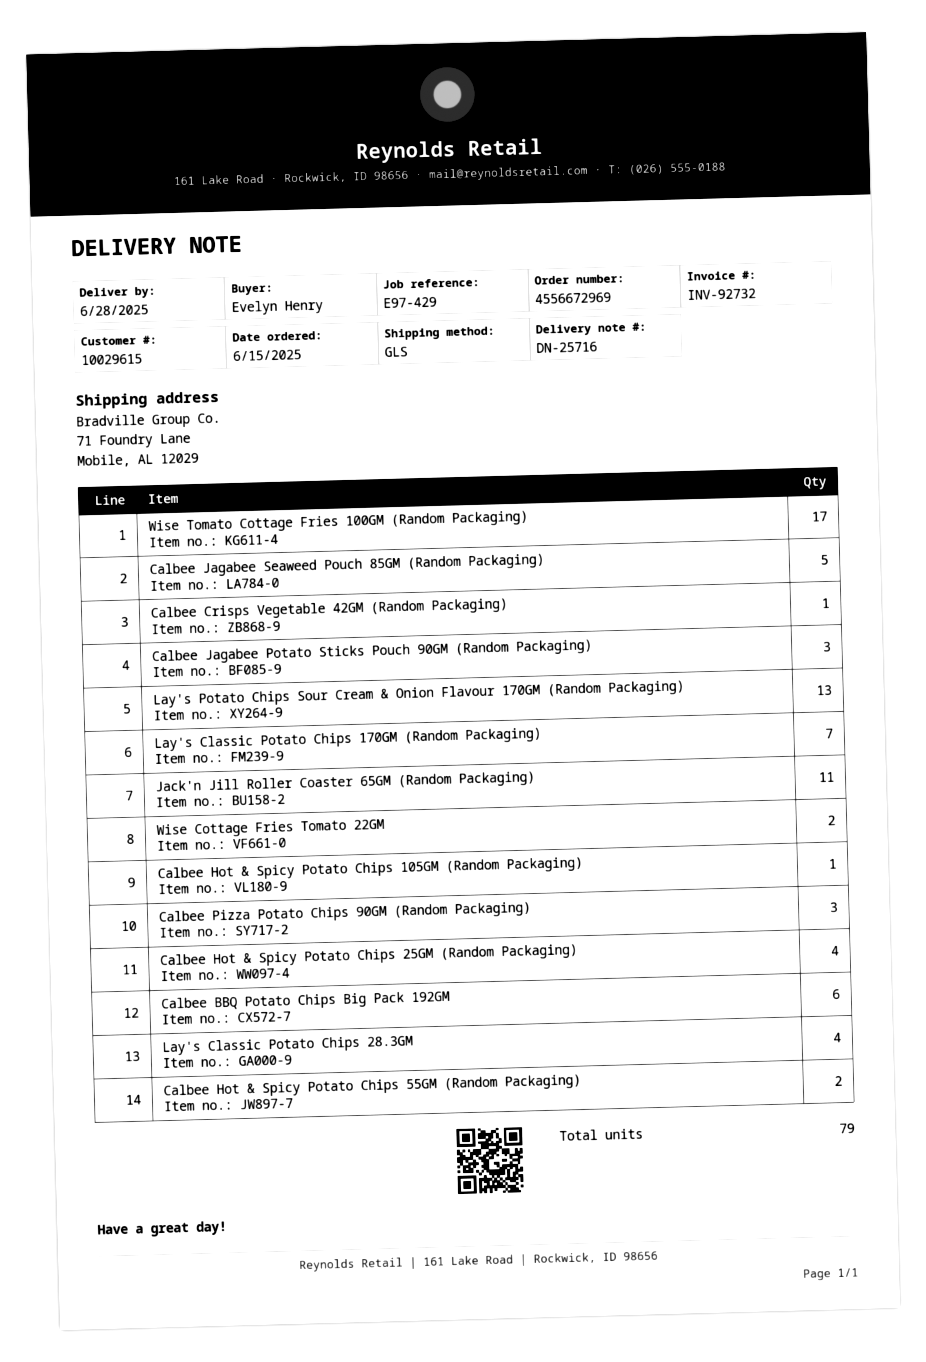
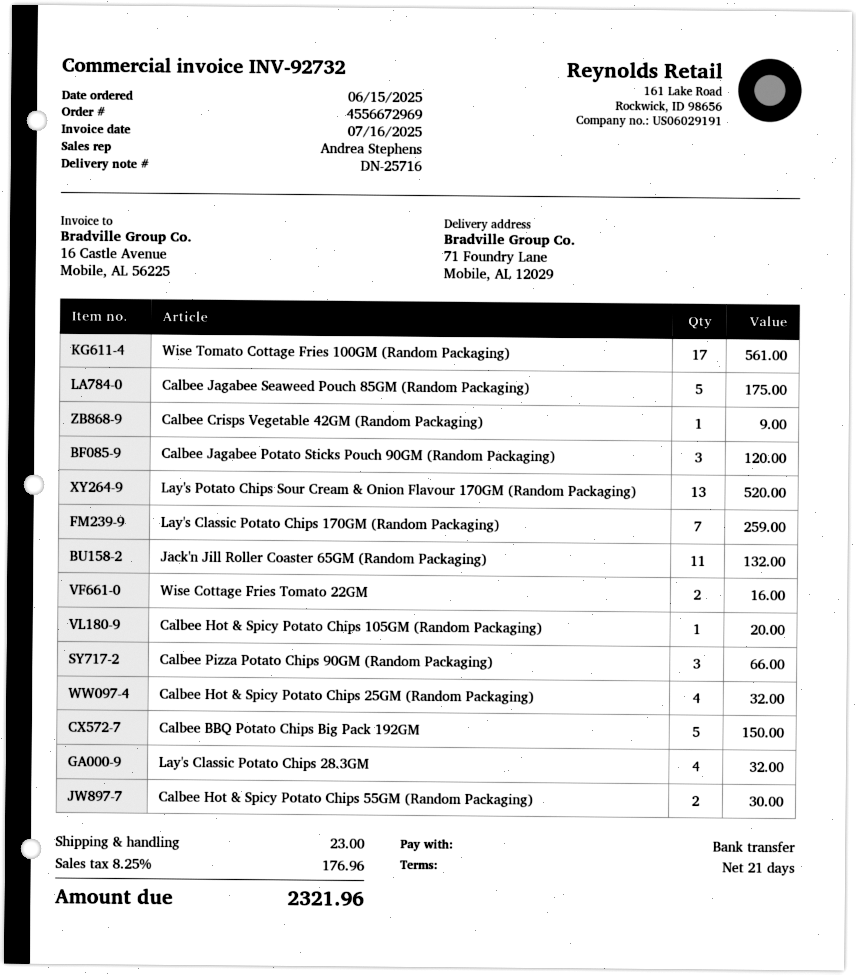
Calbee BBQ Potato Chips Big Pack 192GM: 6 -> 5

